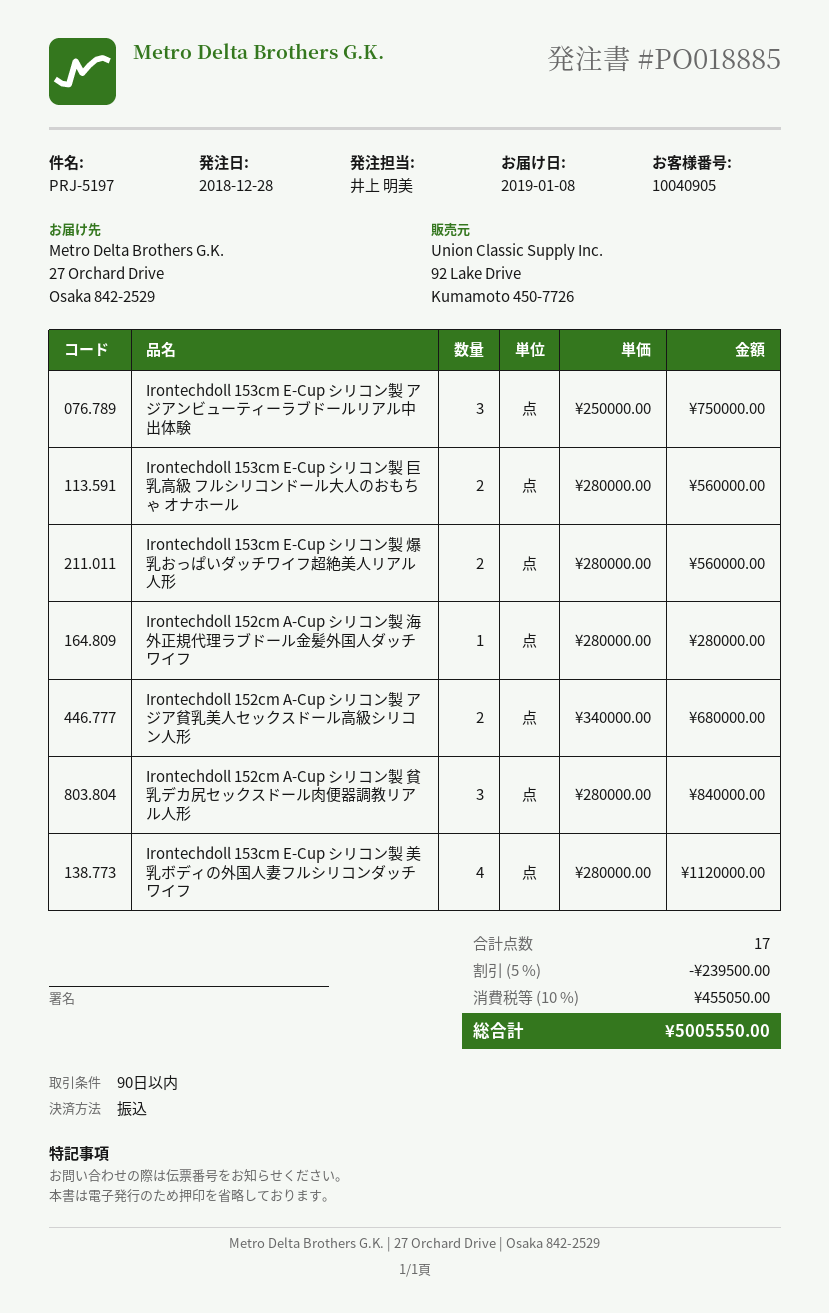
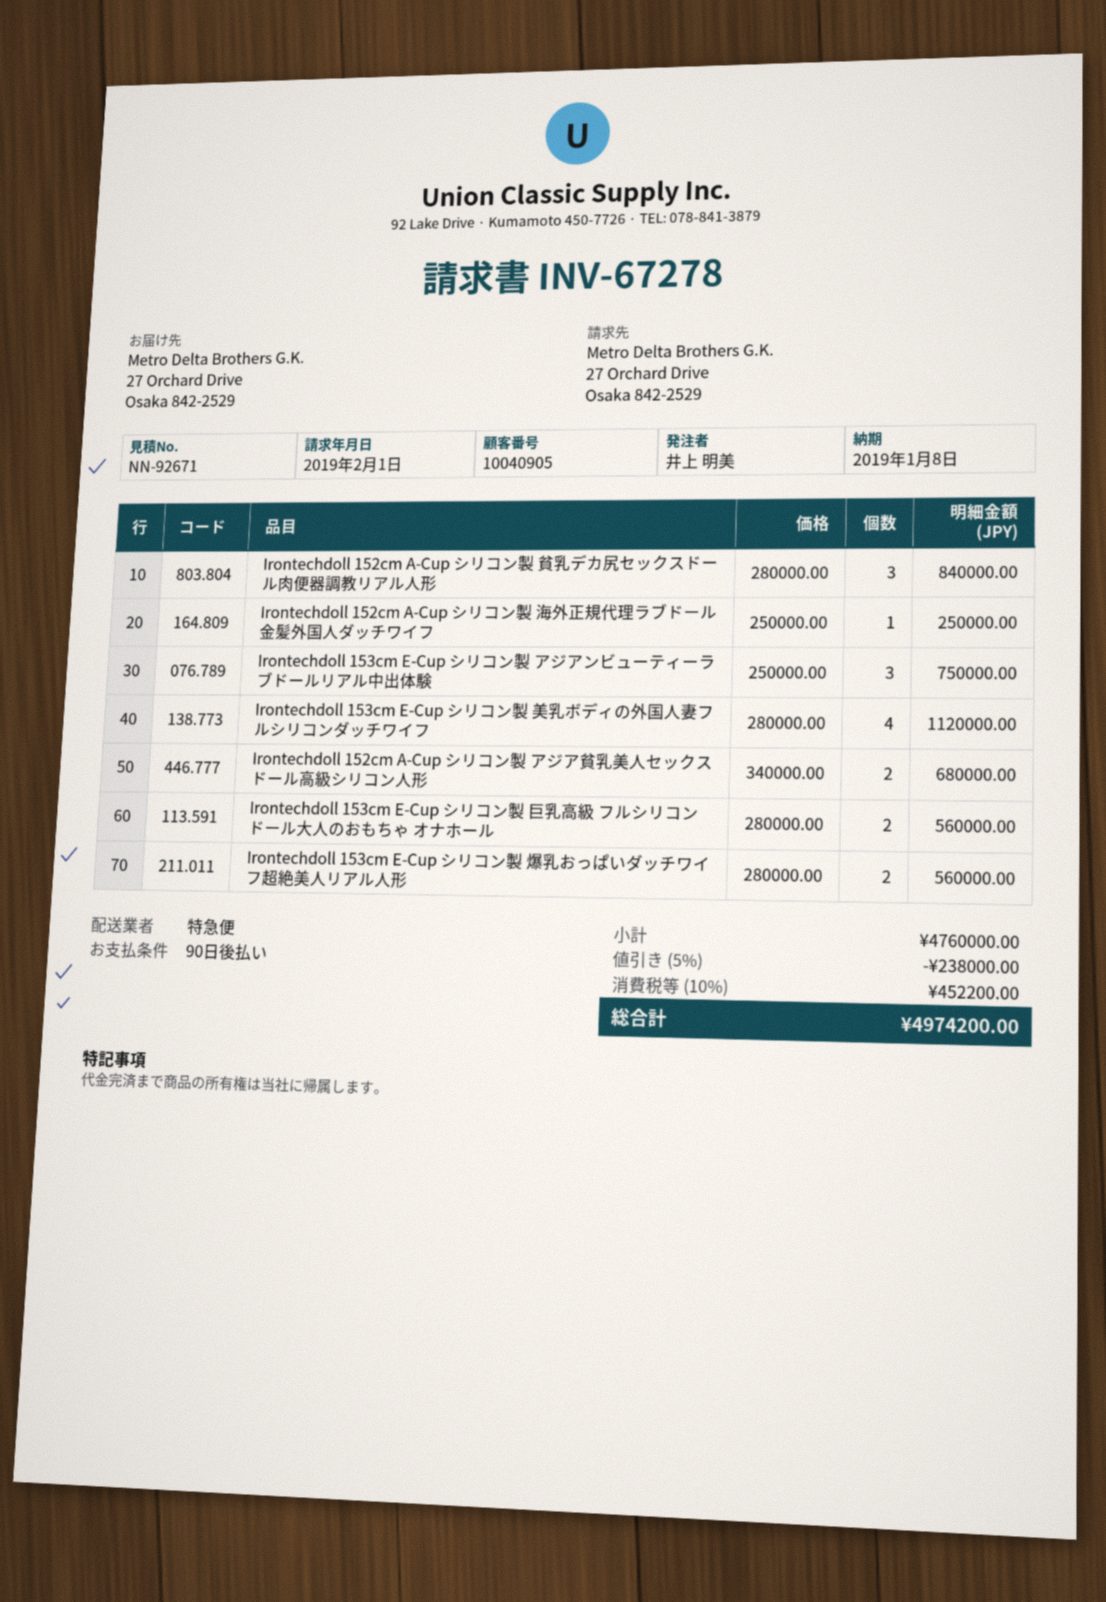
Irontechdoll 152cm A-Cup シリコン製 海外正規代理ラブドール金髪外国人ダッチワイフ: 1 x 280000.00 = 280000.00 -> 1 x 250000.00 = 250000.00
discount: 5% = 239500.00 -> 5% = 238000.00
tax: 10% = 455050.00 -> 10% = 452200.00
total: 5005550.00 -> 4974200.00

